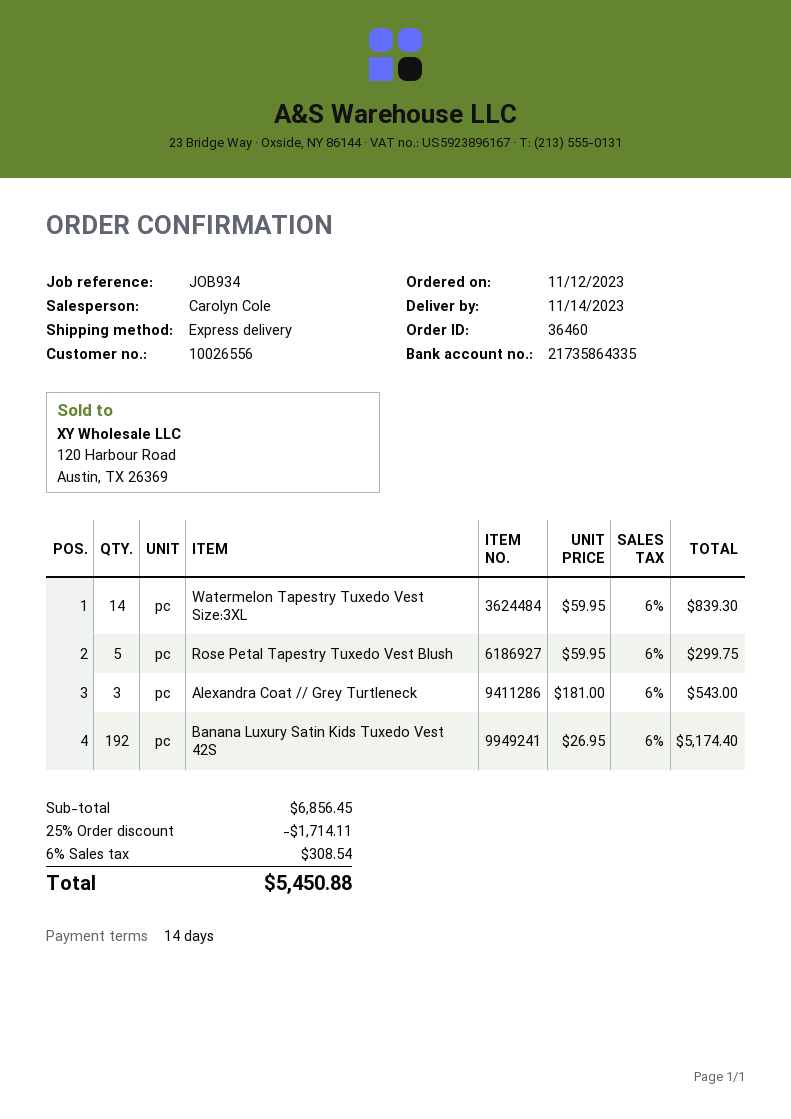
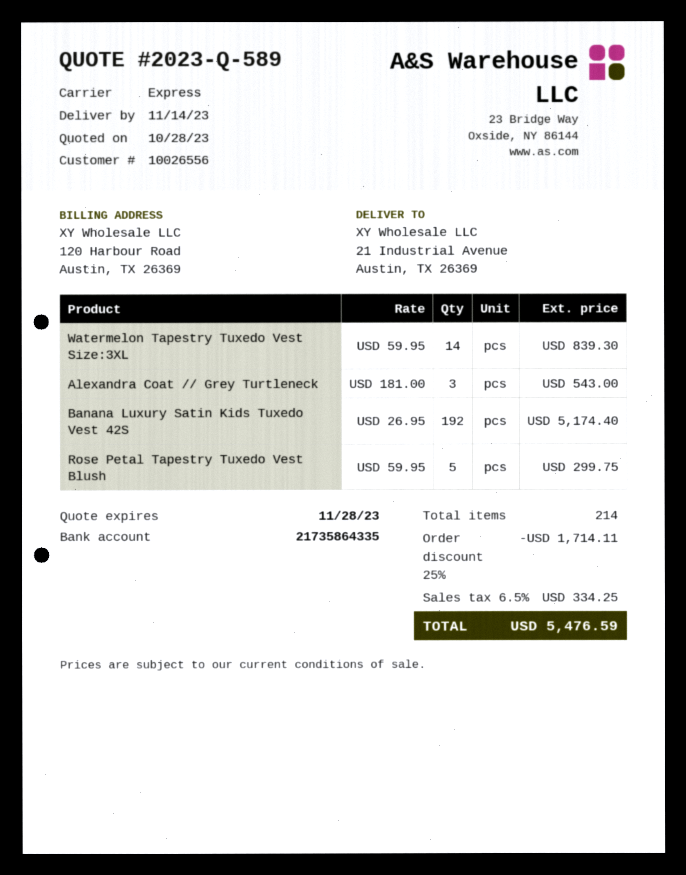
tax: 6% = 308.54 -> 6.5% = 334.25
total: 5450.88 -> 5476.59

